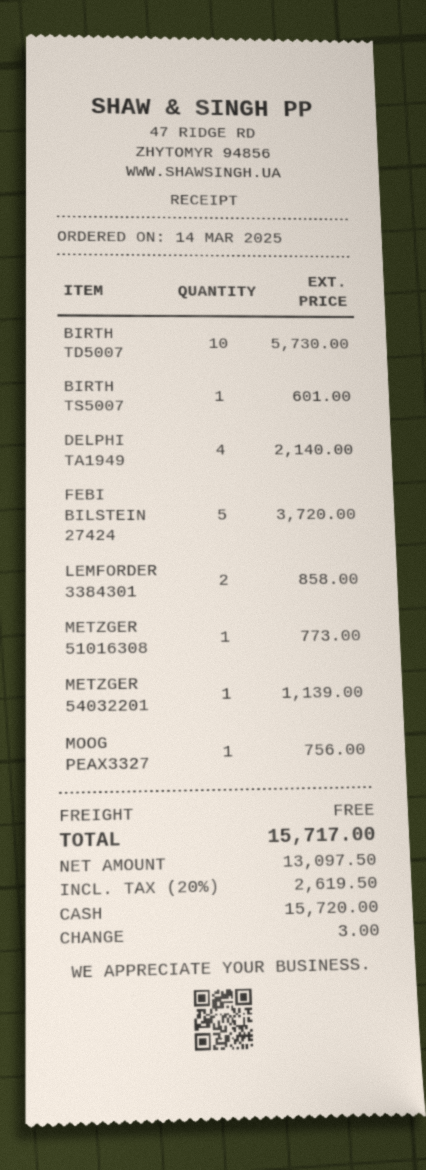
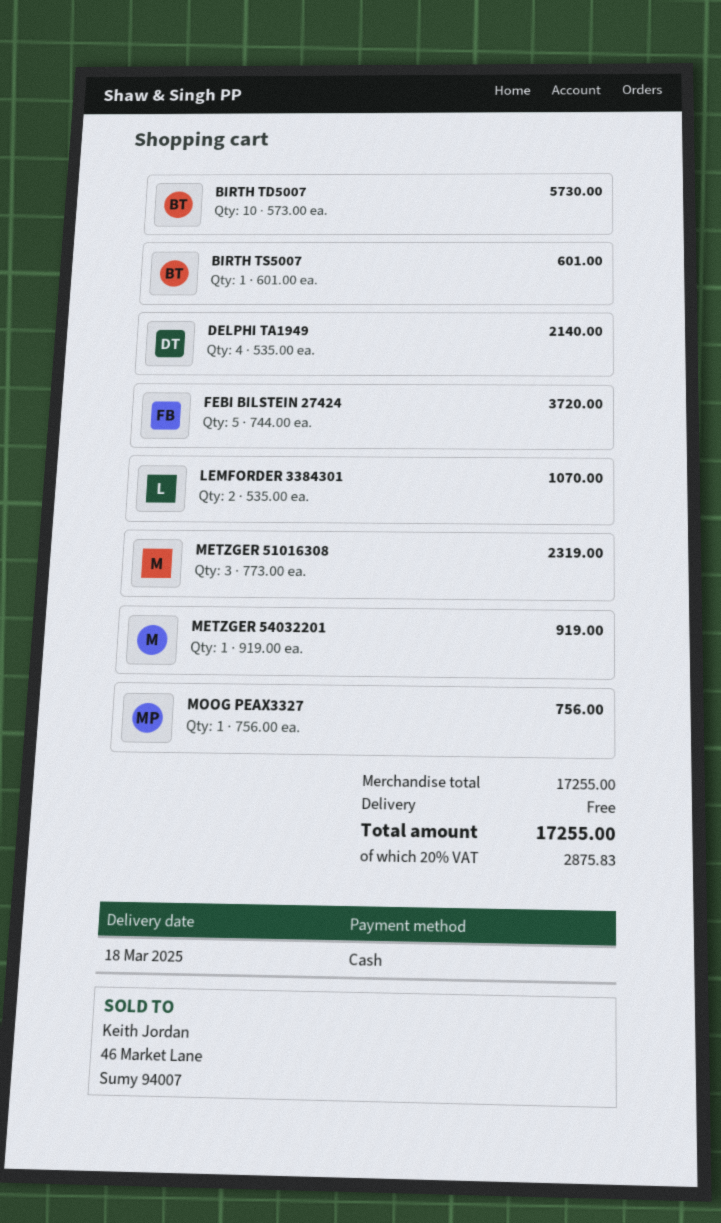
LEMFORDER 3384301: 2 for 858.00 -> 2 for 1070.00
METZGER 51016308: 1 for 773.00 -> 3 for 2319.00
METZGER 54032201: 1 for 1139.00 -> 1 for 919.00
tax: 20% = 2619.50 -> 20% = 2875.83
total: 15717.00 -> 17255.00

